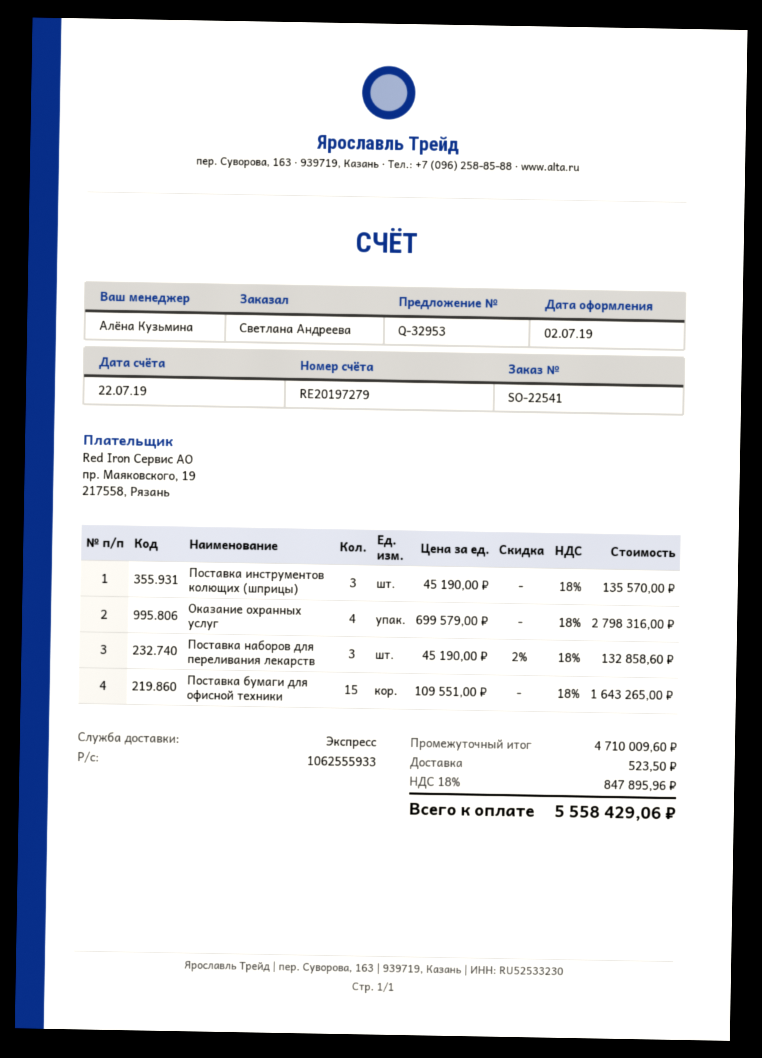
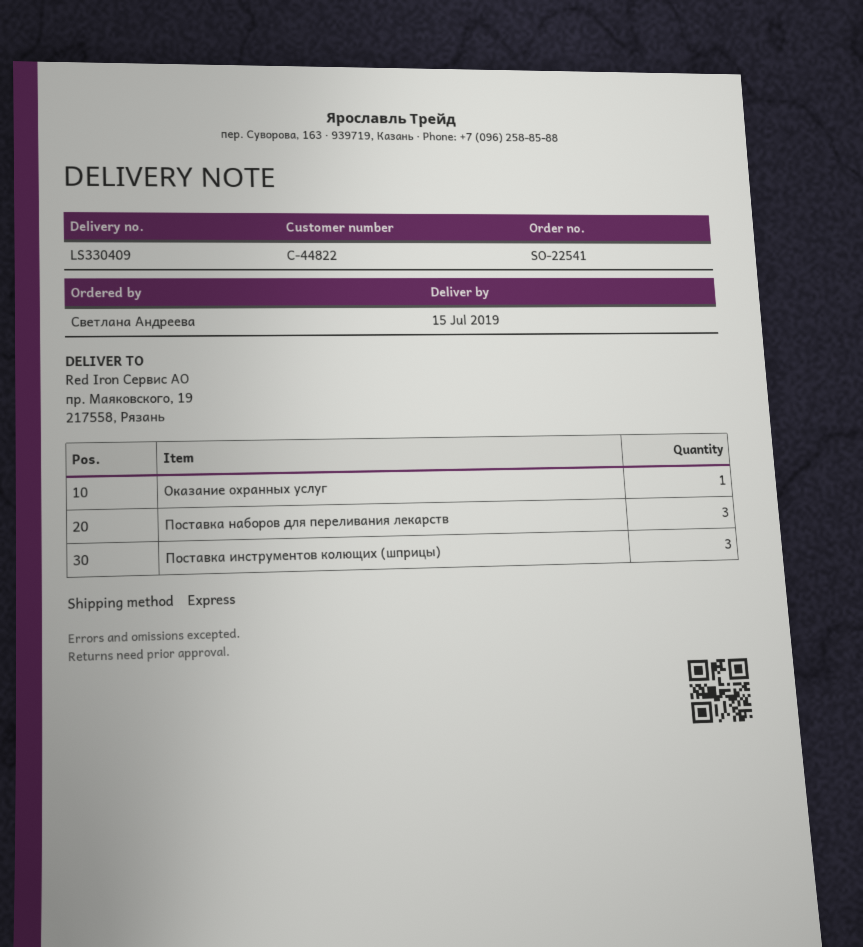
Оказание охранных услуг: 4 -> 1
Поставка бумаги для офисной техники: 15 -> none

